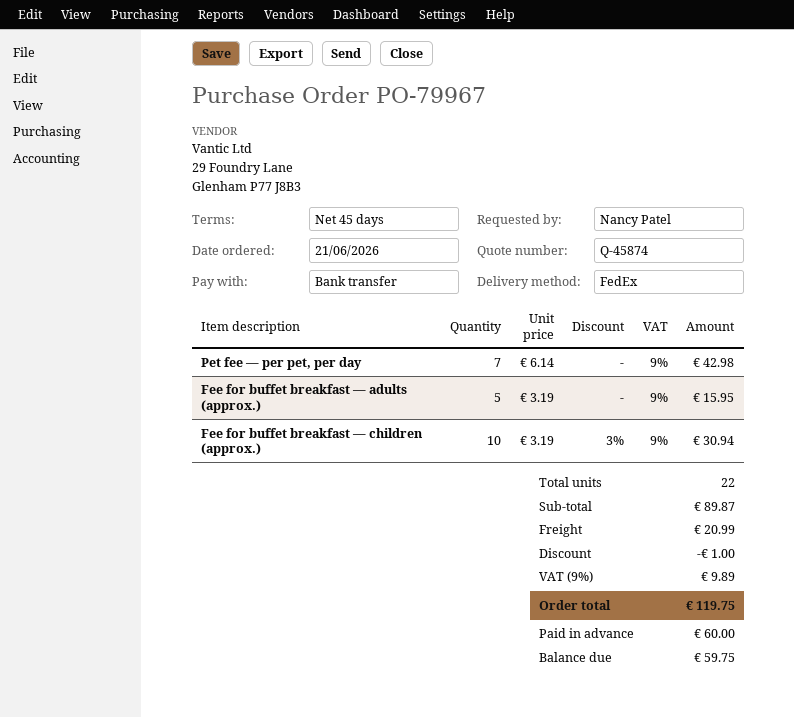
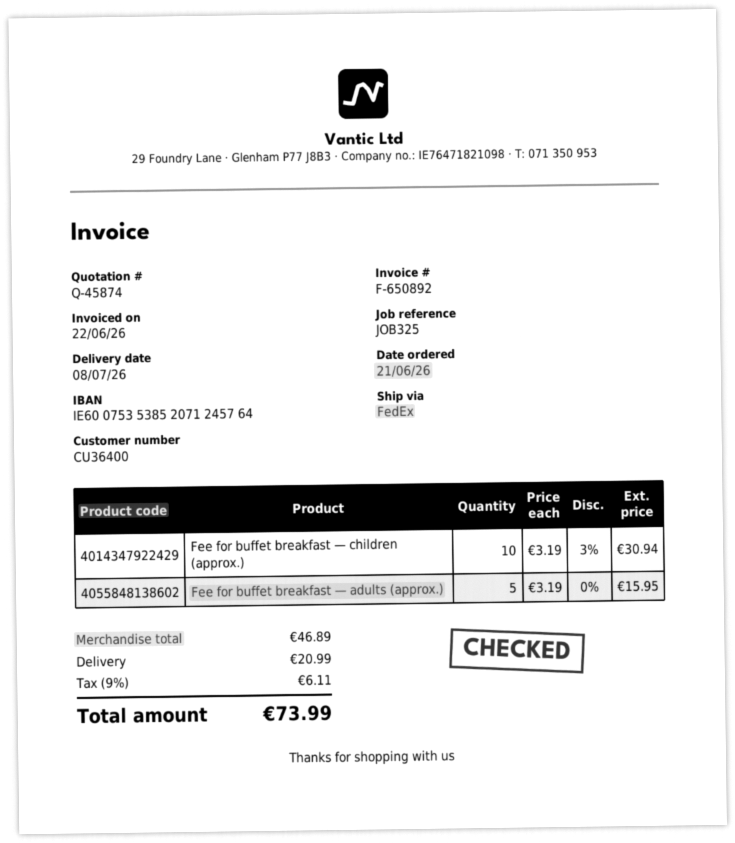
Pet fee — per pet, per day: 7 x 6.14 = 42.98 -> none
subtotal: 89.87 -> 46.89
discount: 1.00 -> none
tax: 9% = 9.89 -> 9% = 6.11
total: 119.75 -> 73.99

